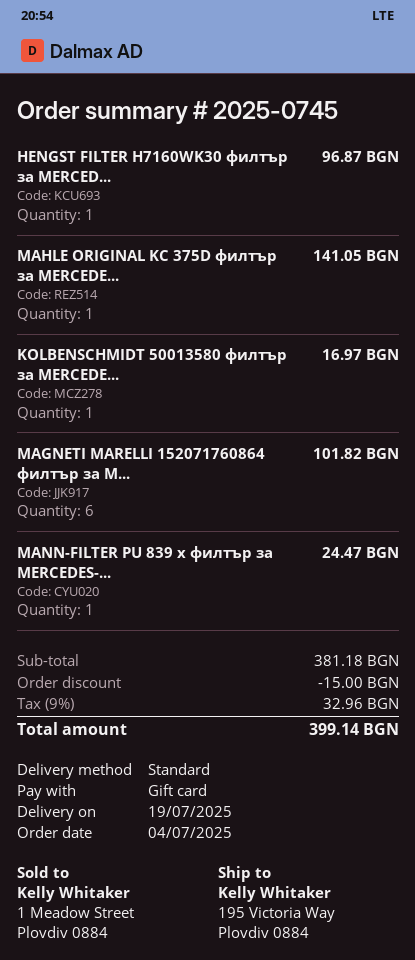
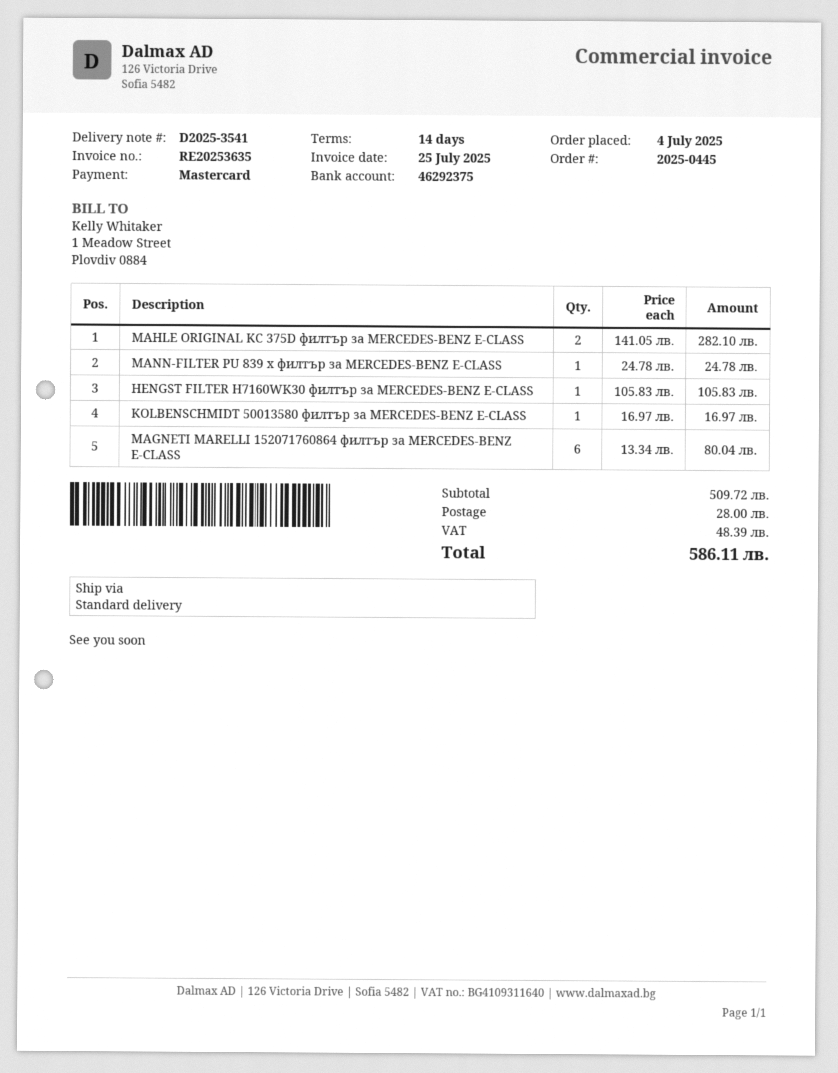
order number: 2025-0745 -> 2025-0445
payment method: gift card -> Mastercard
HENGST FILTER H7160WK30 филтър за MERCED...: 1 for 96.87 -> 1 for 105.83
MAHLE ORIGINAL KC 375D филтър за MERCEDE...: 1 for 141.05 -> 2 for 282.10
MAGNETI MARELLI 152071760864 филтър за M...: 6 for 101.82 -> 6 for 80.04
MANN-FILTER PU 839 x филтър за MERCEDES-...: 1 for 24.47 -> 1 for 24.78
subtotal: 381.18 -> 509.72
discount: 15.00 -> none
shipping: none -> 28.00
tax: 32.96 -> 48.39
total: 399.14 -> 586.11

